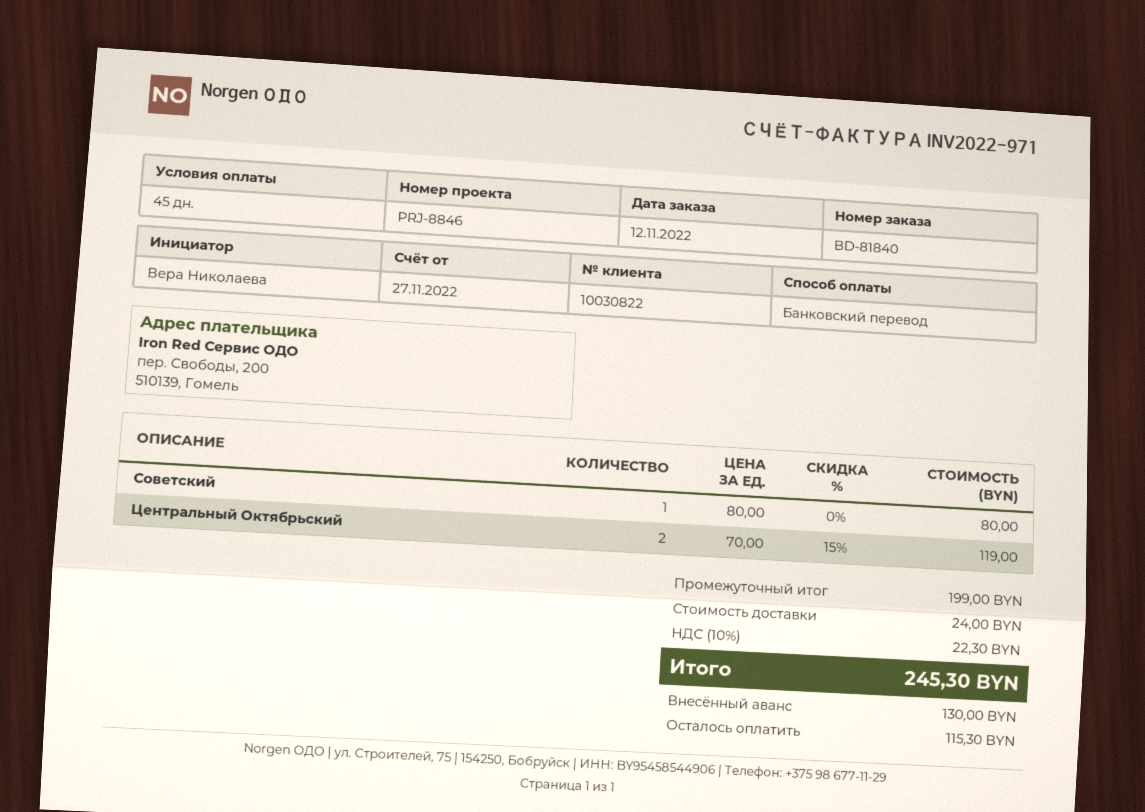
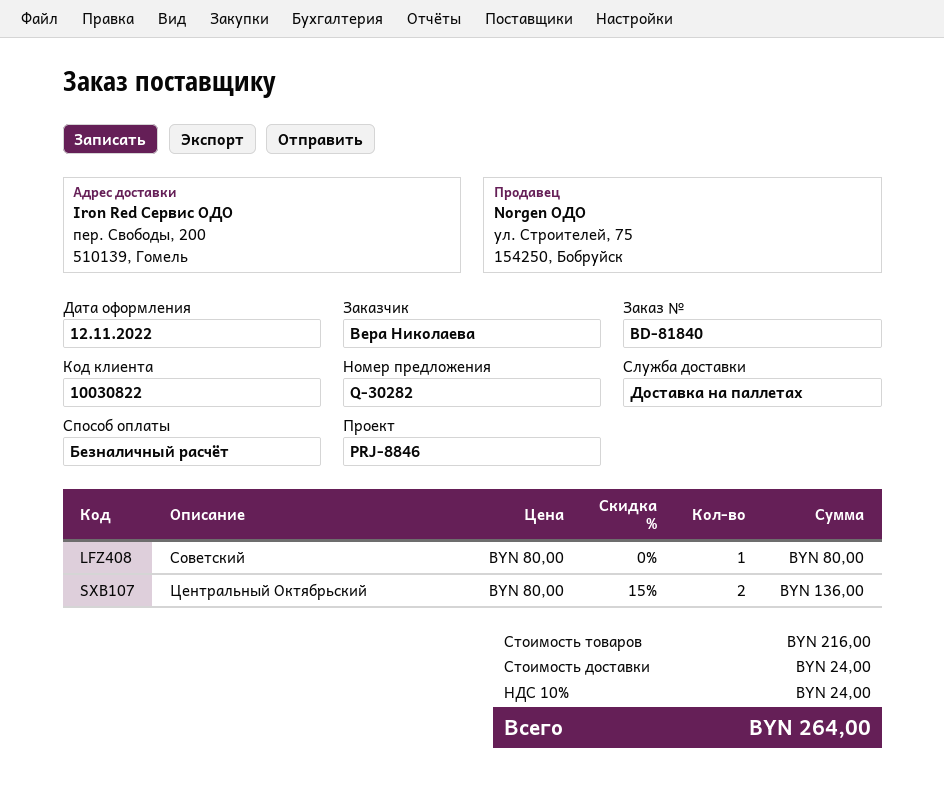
Центральный Октябрьский: 2 x 70.00 - 15% = 119.00 -> 2 x 80.00 - 15% = 136.00
subtotal: 199.00 -> 216.00
tax: 10% = 22.30 -> 10% = 24.00
total: 245.30 -> 264.00

